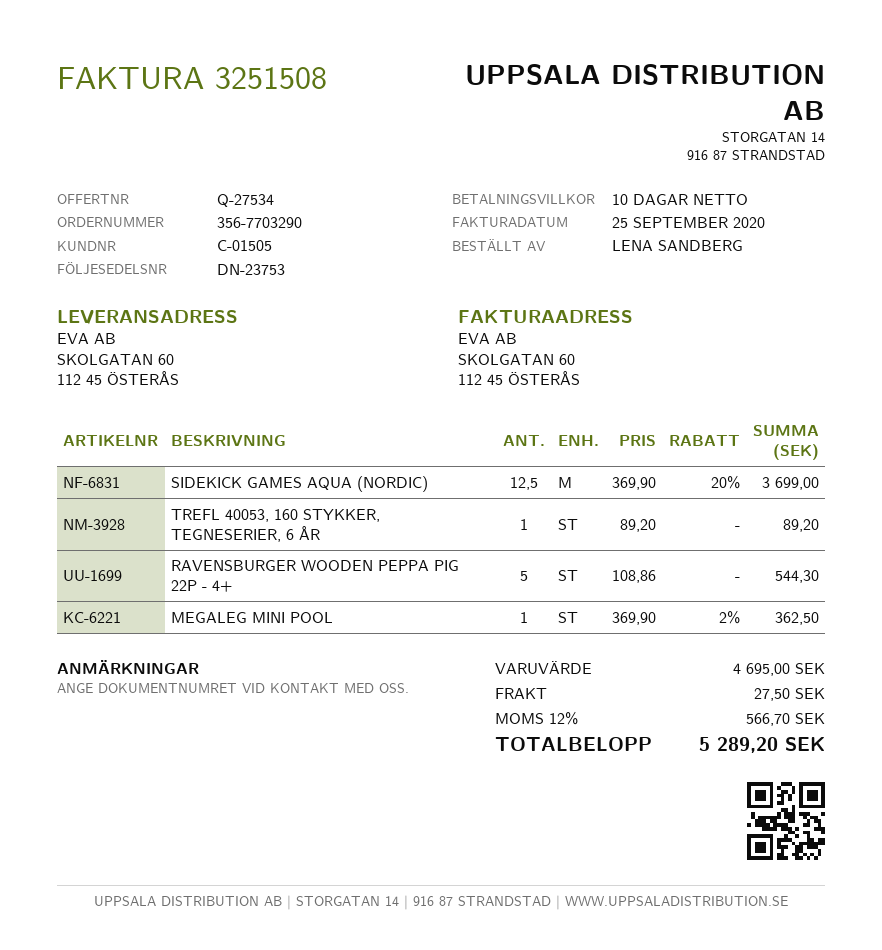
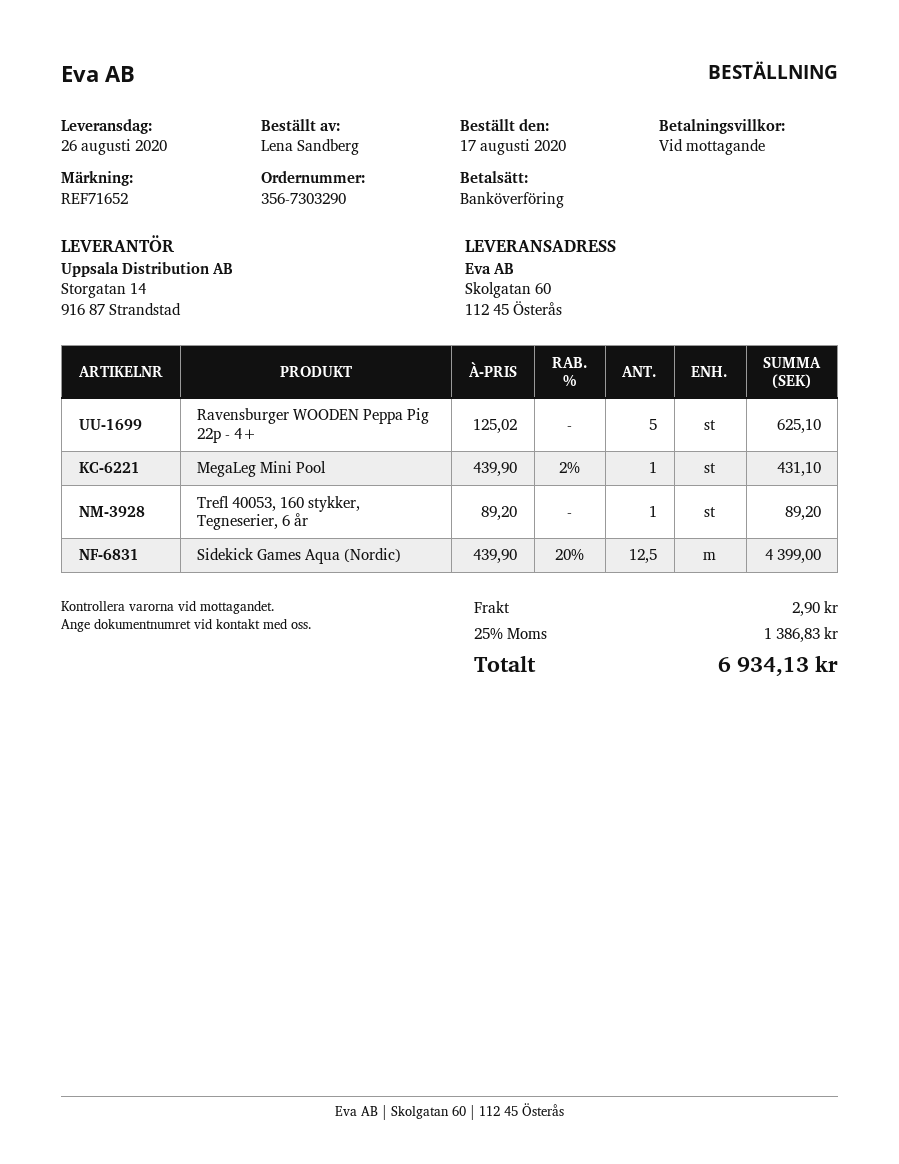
order number: 356-7703290 -> 356-7303290
payment terms: 10 days -> on receipt
SIDEKICK GAMES AQUA (NORDIC): 12.5 x 369.90 - 20% = 3699.00 -> 12.5 x 439.90 - 20% = 4399.00
RAVENSBURGER WOODEN PEPPA PIG 22P - 4+: 5 x 108.86 = 544.30 -> 5 x 125.02 = 625.10
MEGALEG MINI POOL: 1 x 369.90 - 2% = 362.50 -> 1 x 439.90 - 2% = 431.10
shipping: 27.50 -> 2.90
tax: 12% = 566.70 -> 25% = 1386.83
total: 5289.20 -> 6934.13

